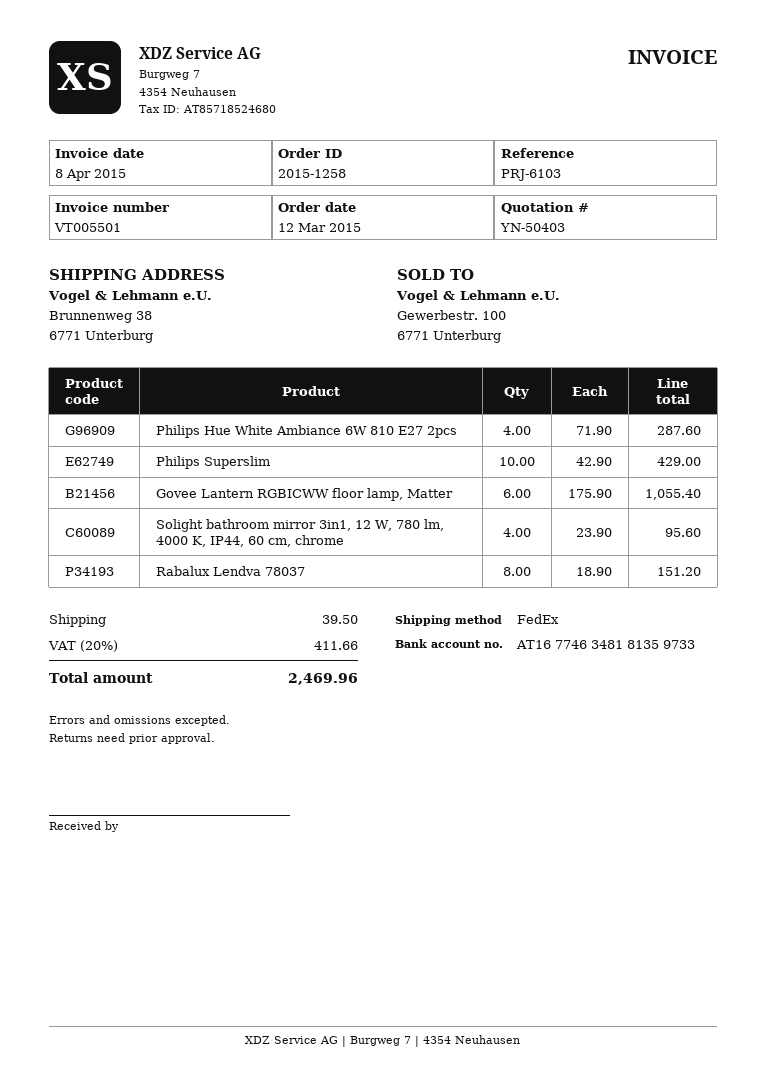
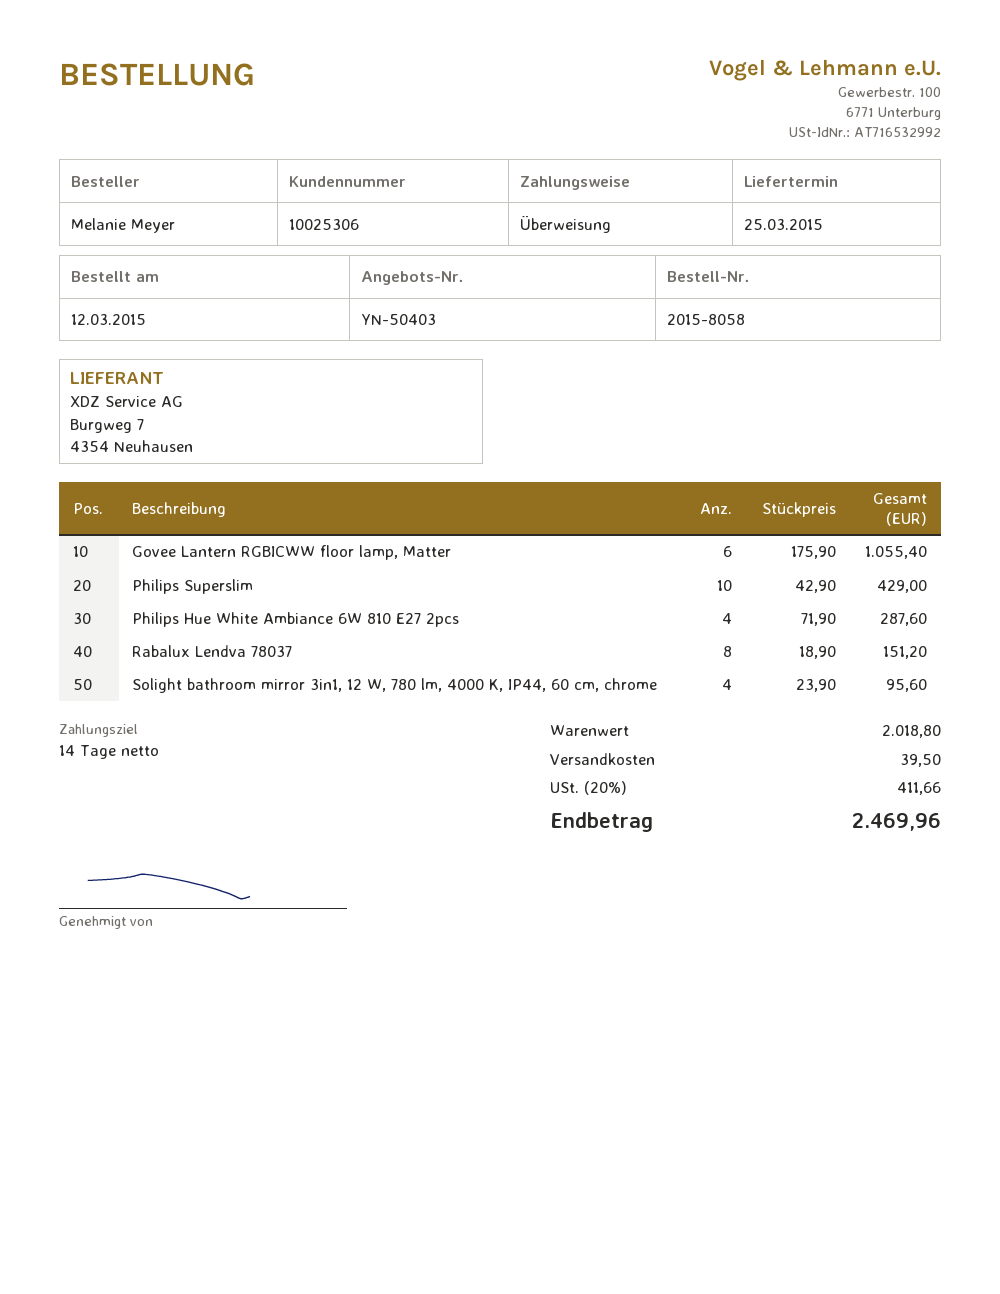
order number: 2015-1258 -> 2015-8058

